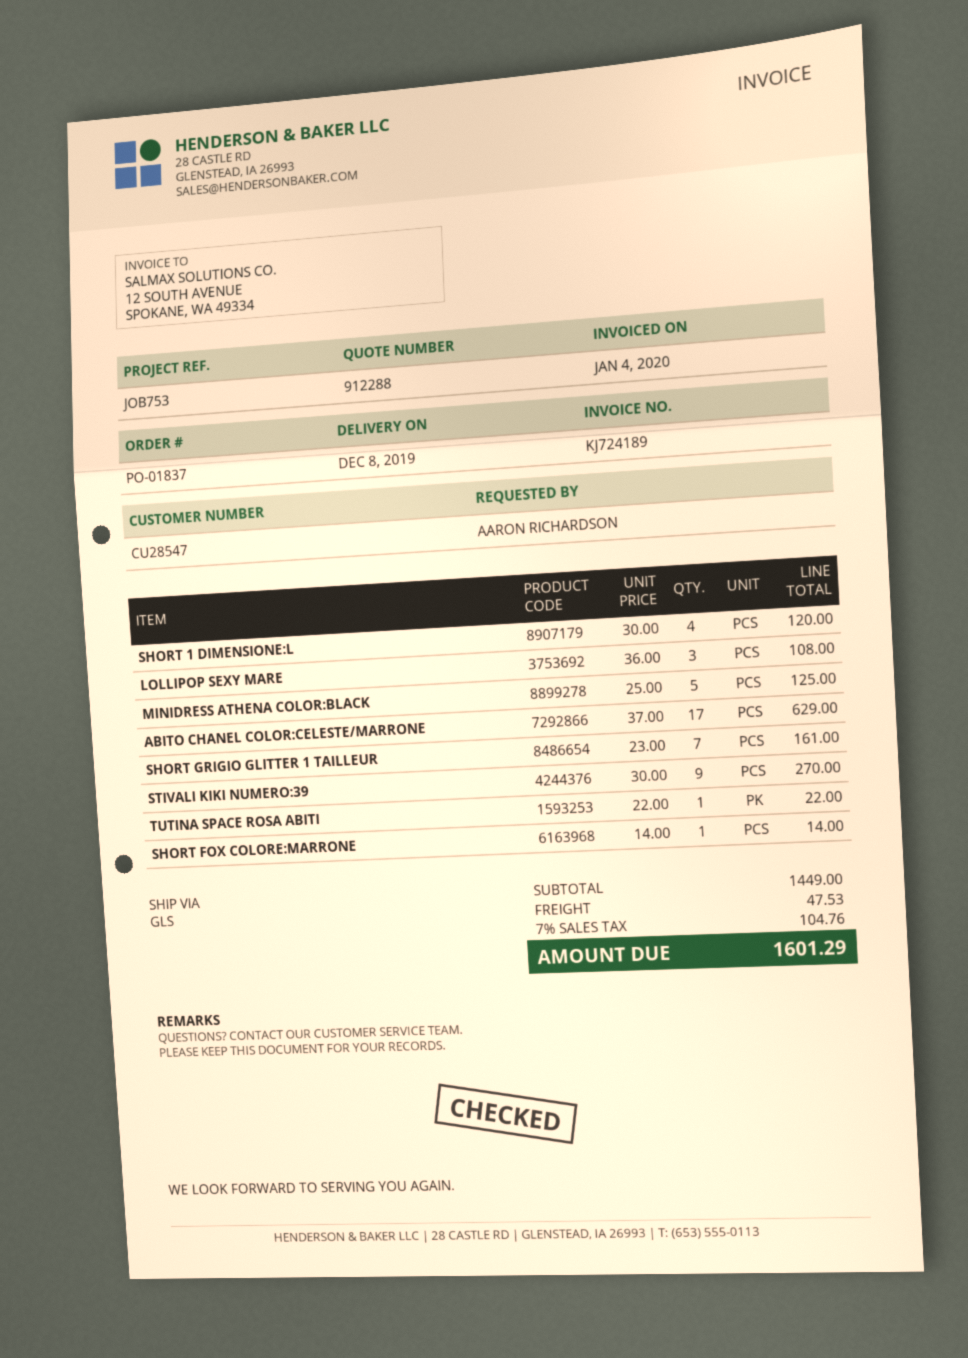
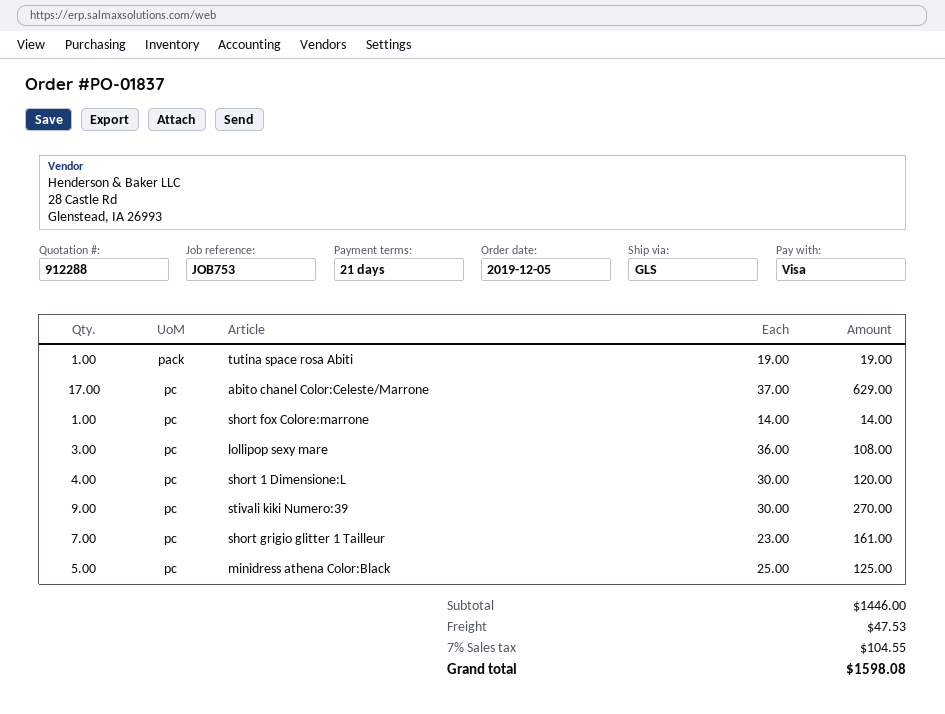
TUTINA SPACE ROSA ABITI: 1 x 22.00 = 22.00 -> 1 x 19.00 = 19.00
subtotal: 1449.00 -> 1446.00
tax: 7% = 104.76 -> 7% = 104.55
total: 1601.29 -> 1598.08

